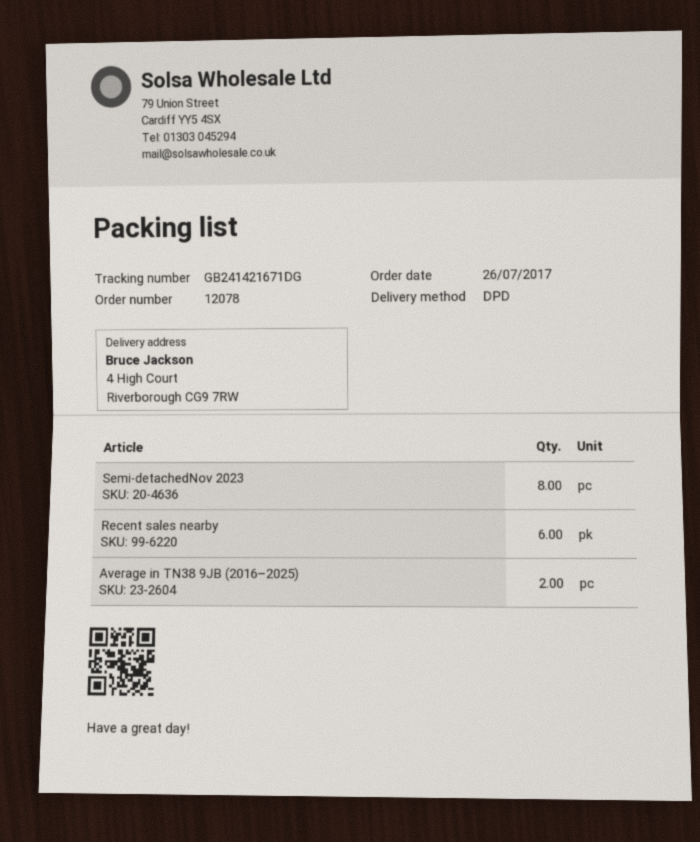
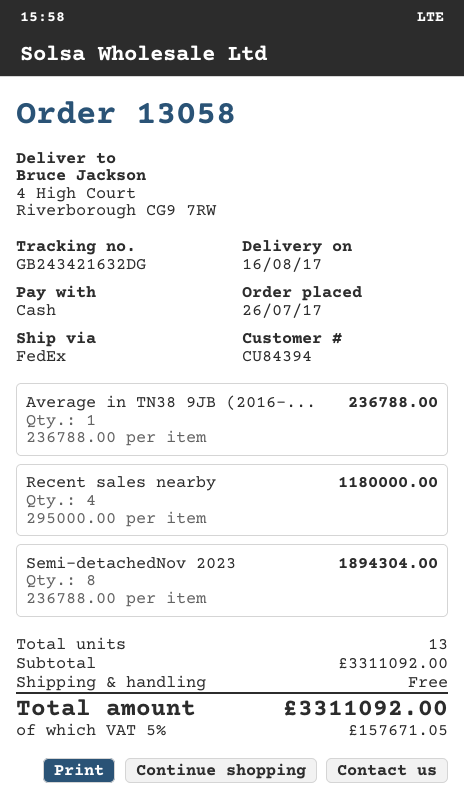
order number: 12078 -> 13058
shipping method: DPD -> FedEx
tracking number: GB241421671DG -> GB243421632DG
Recent sales nearby: 6 -> 4
Average in TN38 9JB (2016–2025): 2 -> 1

